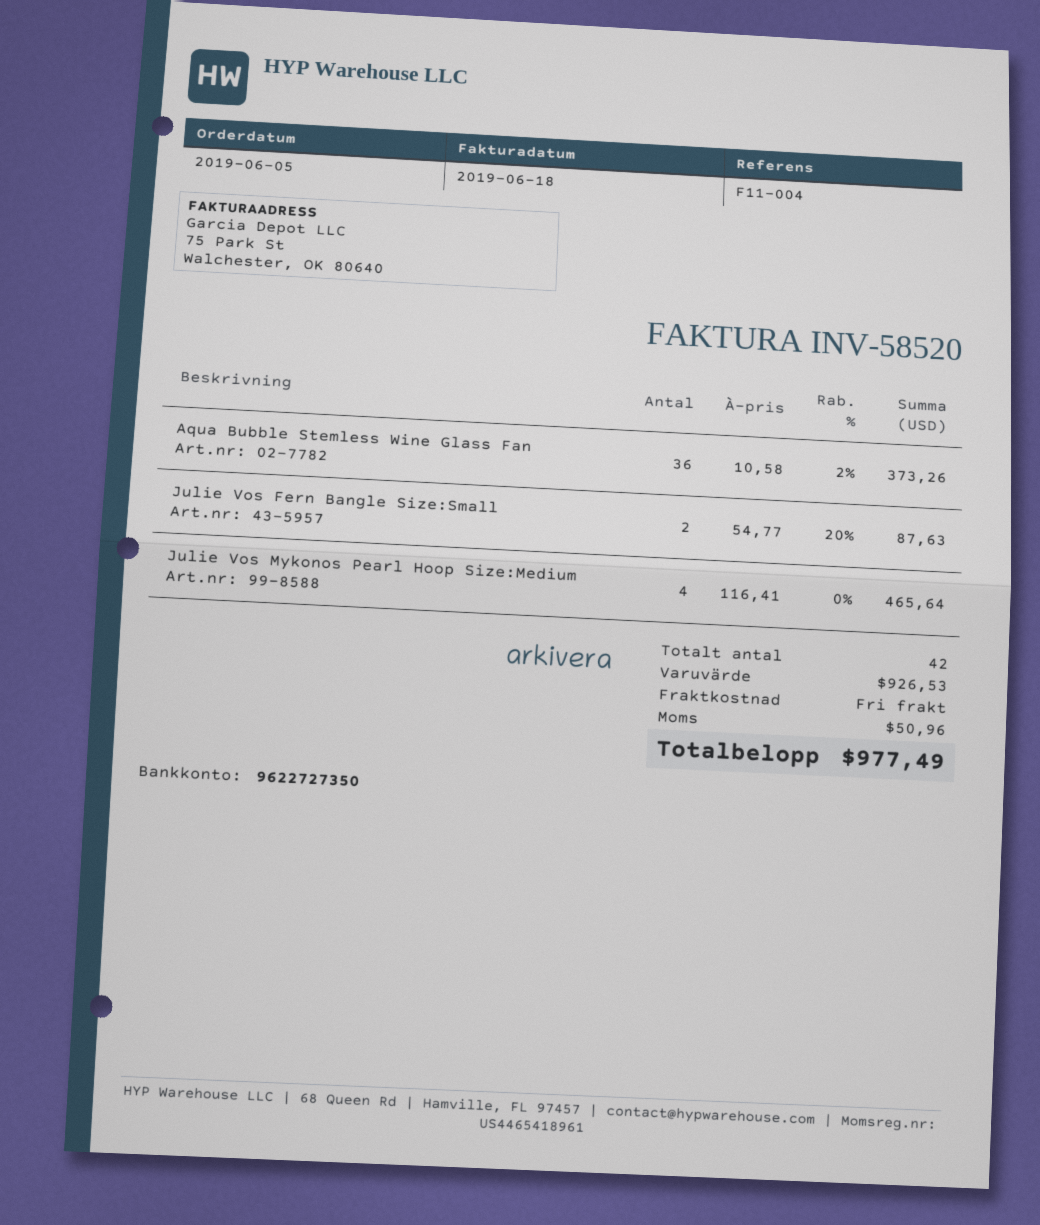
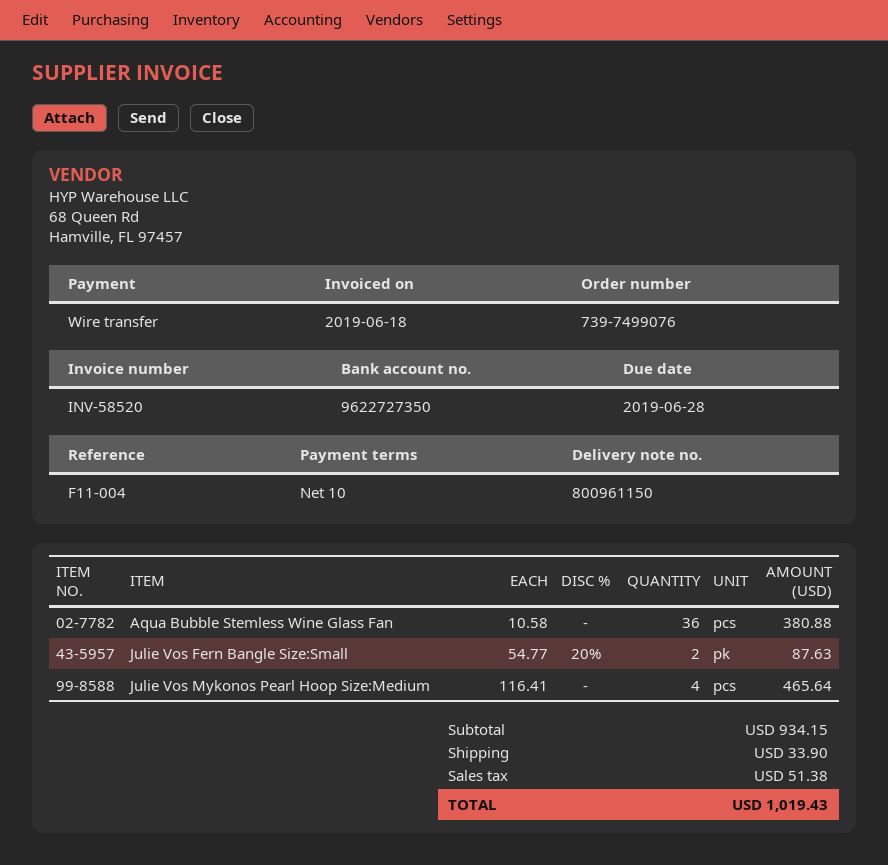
Aqua Bubble Stemless Wine Glass Fan: 36 x 10.58 - 2% = 373.26 -> 36 x 10.58 = 380.88
subtotal: 926.53 -> 934.15
shipping: 0.00 -> 33.90
tax: 50.96 -> 51.38
total: 977.49 -> 1019.43

